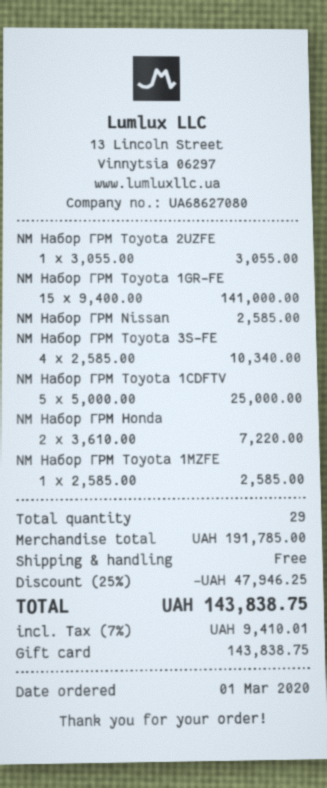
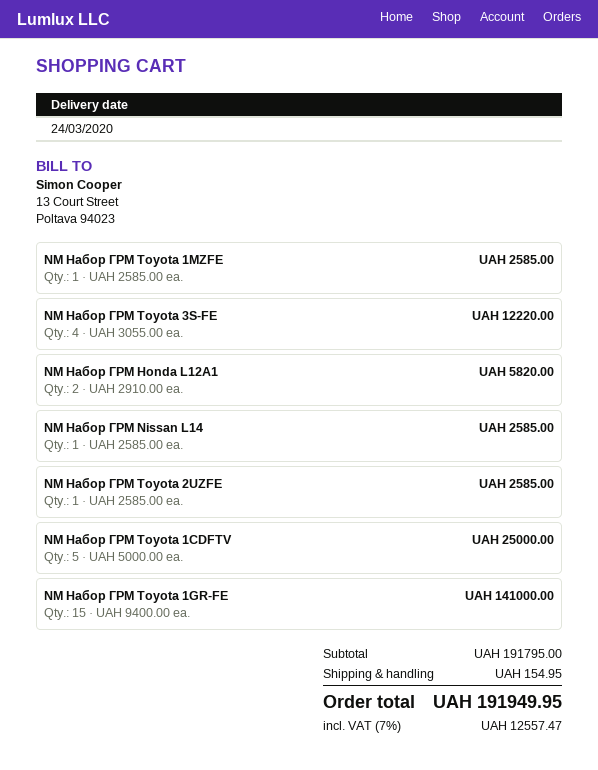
NM Набор ГРМ Toyota 2UZFE: 1 x 3055.00 = 3055.00 -> 1 x 2585.00 = 2585.00
NM Набор ГРМ Toyota 3S-FE: 4 x 2585.00 = 10340.00 -> 4 x 3055.00 = 12220.00
NM Набор ГРМ Honda: 2 x 3610.00 = 7220.00 -> 2 x 2910.00 = 5820.00
subtotal: 191785.00 -> 191795.00
discount: 25% = 47946.25 -> none
shipping: 0.00 -> 154.95
tax: 7% = 9410.01 -> 7% = 12557.47
total: 143838.75 -> 191949.95

